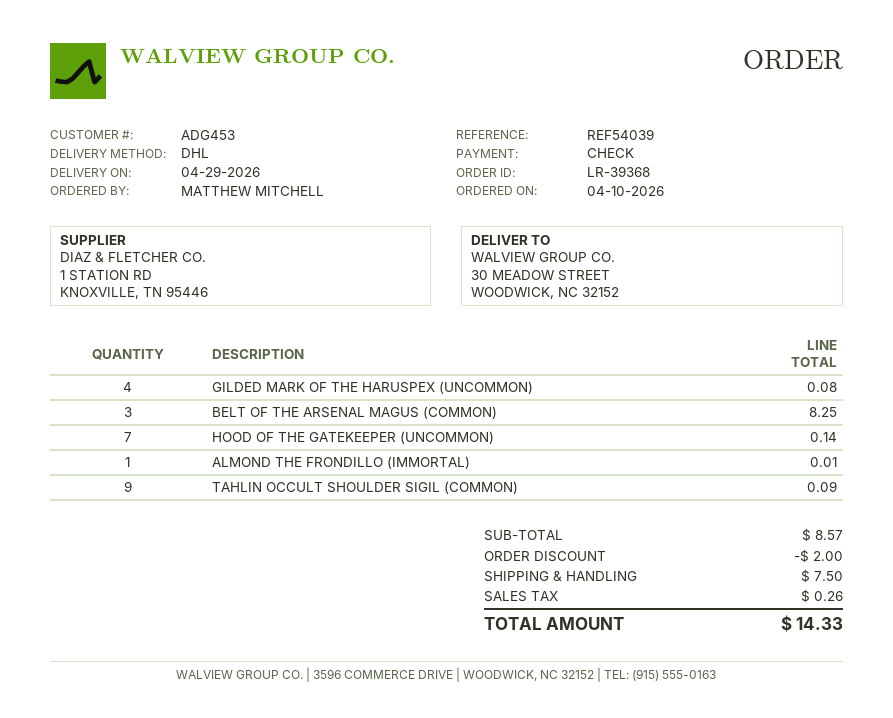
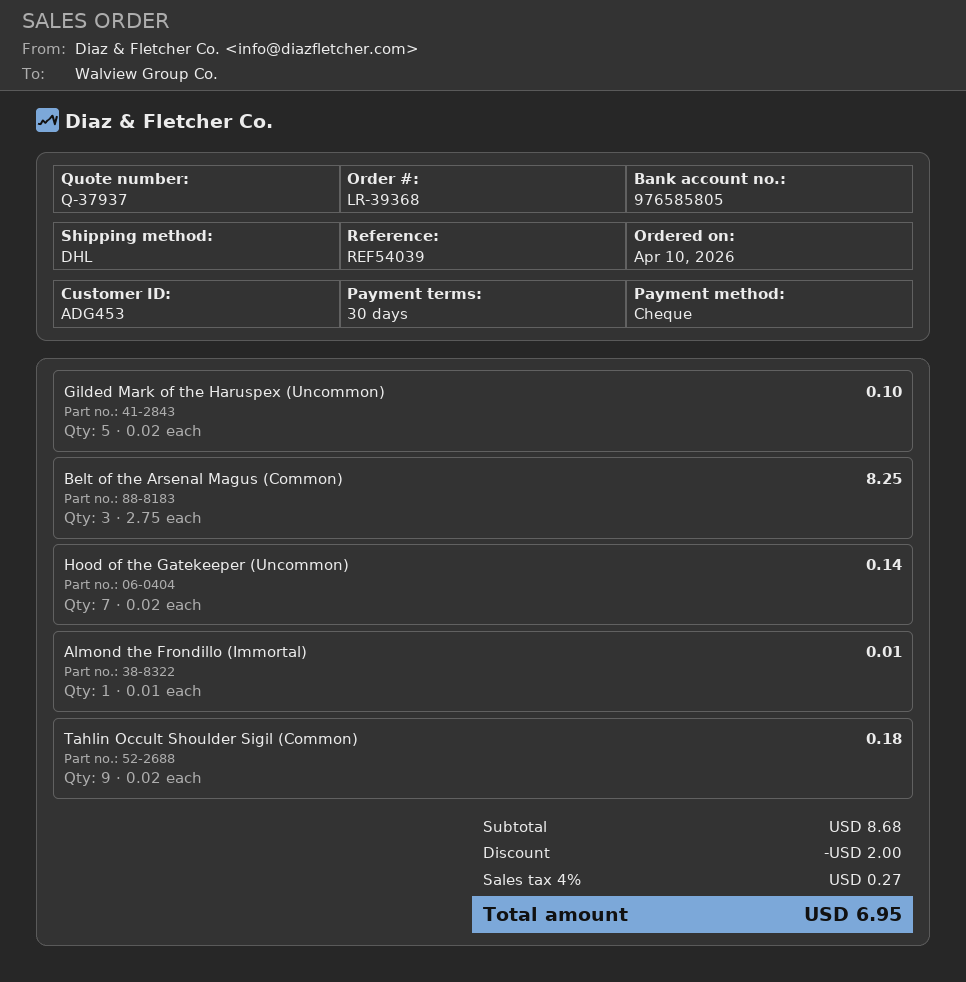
GILDED MARK OF THE HARUSPEX (UNCOMMON): 4 for 0.08 -> 5 for 0.10
TAHLIN OCCULT SHOULDER SIGIL (COMMON): 9 for 0.09 -> 9 for 0.18
subtotal: 8.57 -> 8.68
shipping: 7.50 -> none
tax: 0.26 -> 0.27
total: 14.33 -> 6.95

